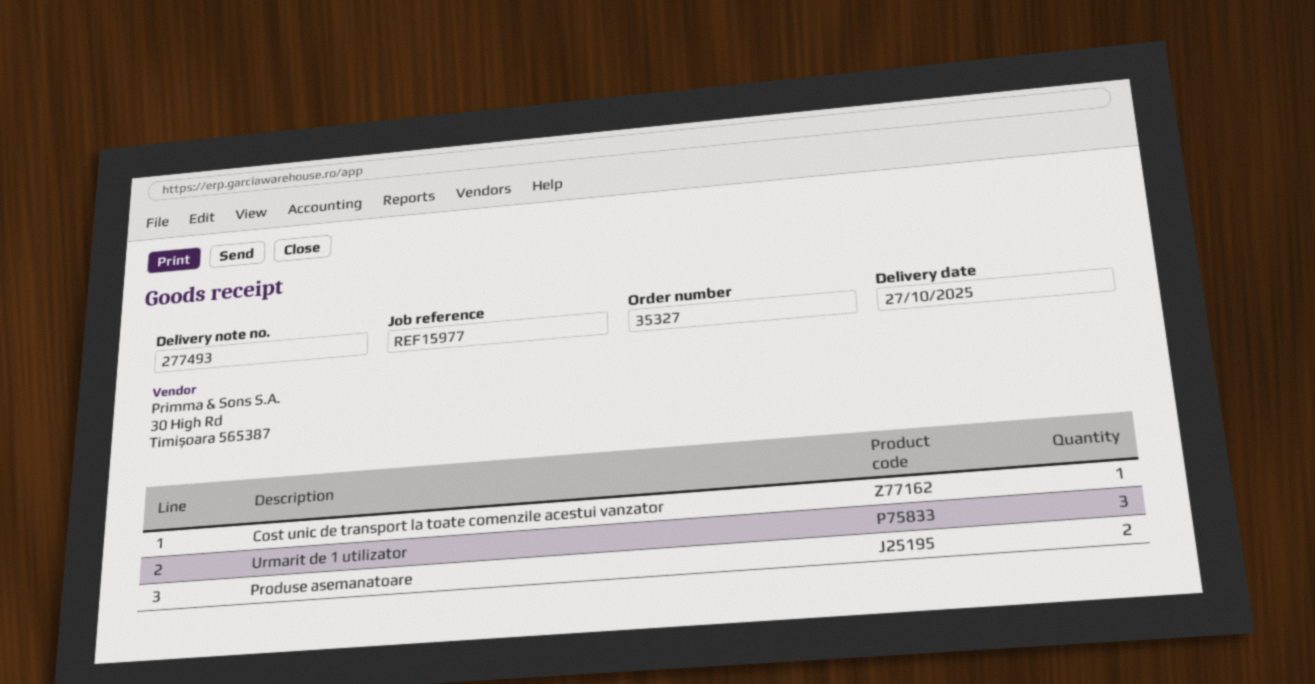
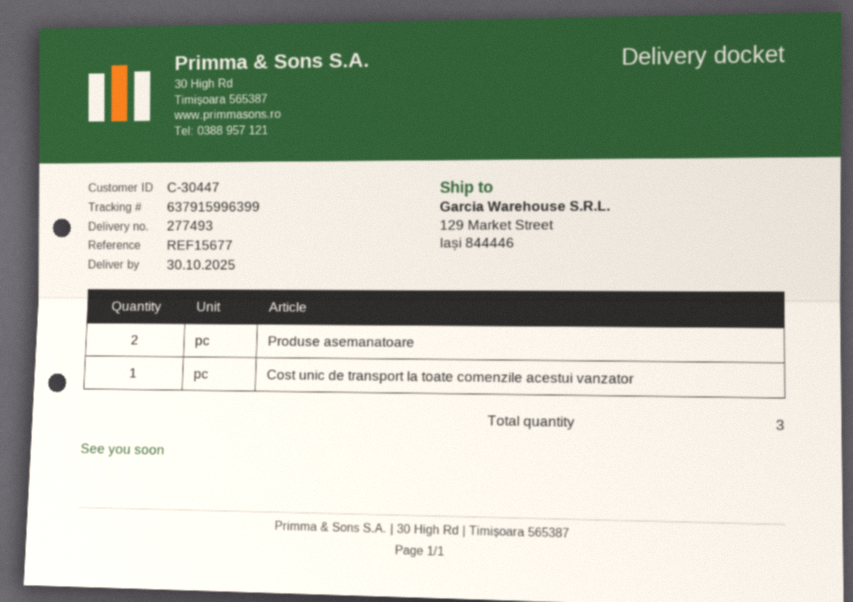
delivery date: 2025-10-27 -> 2025-10-30
reference: REF15977 -> REF15677
Urmarit de 1 utilizator: 3 -> none

